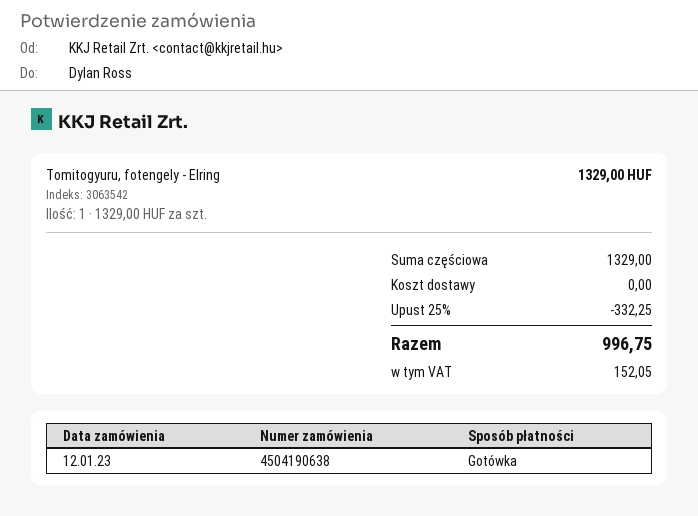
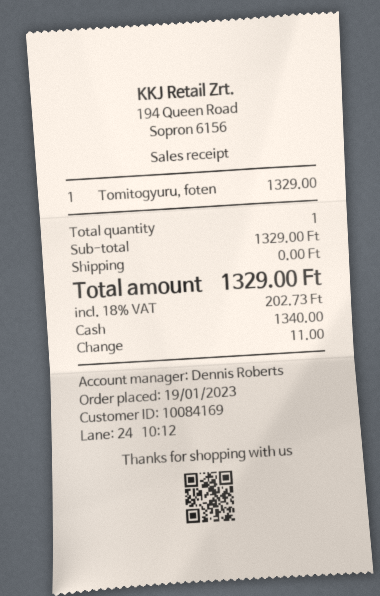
order date: 2023-01-12 -> 2023-01-19
discount: 25% = 332.25 -> none
tax: 152.05 -> 202.73
total: 996.75 -> 1329.00

